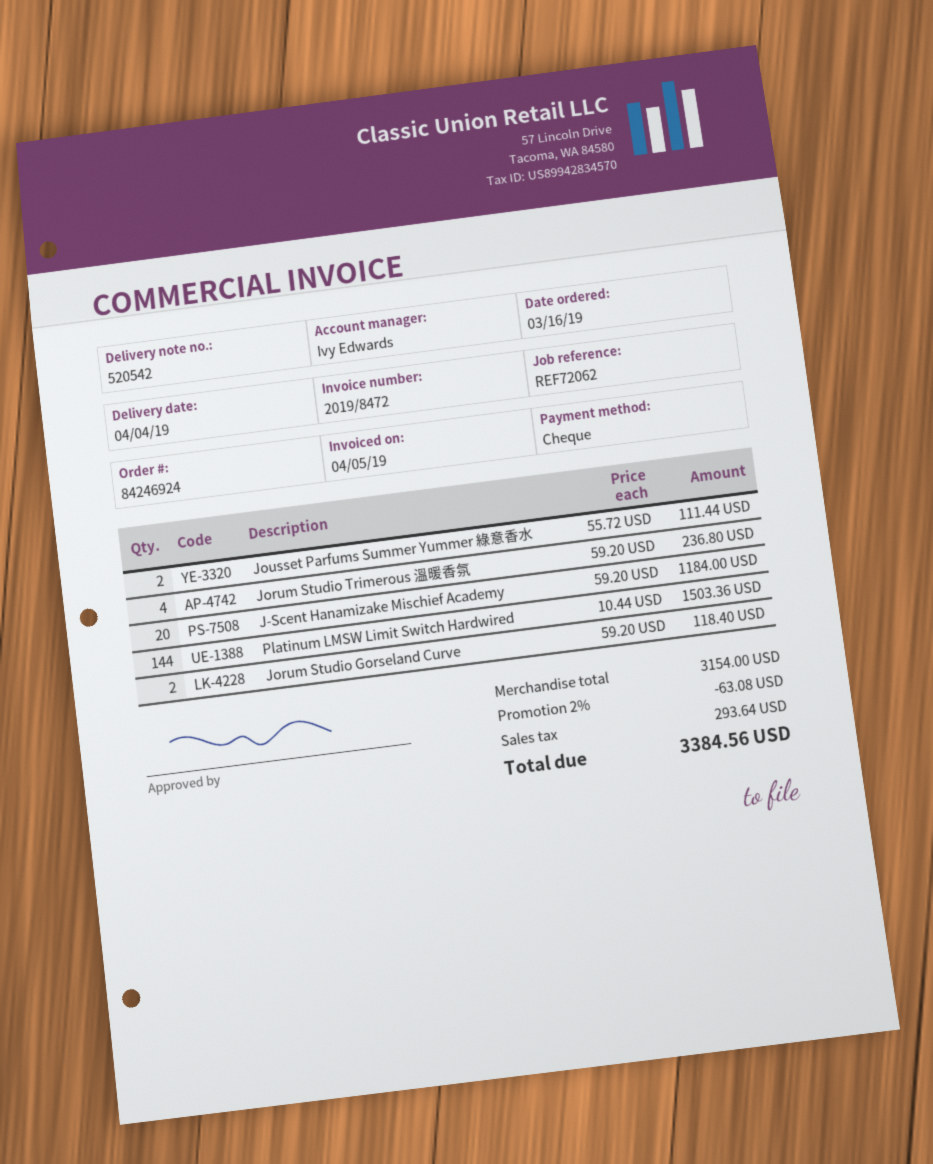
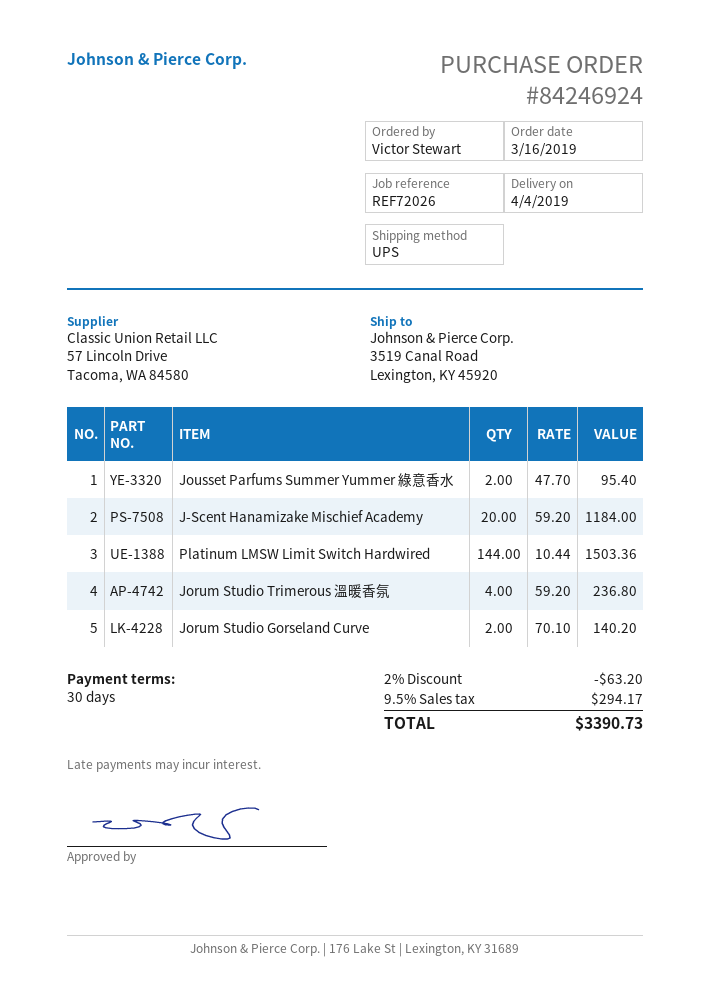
reference: REF72062 -> REF72026
Jousset Parfums Summer Yummer 綠意香水: 2 x 55.72 = 111.44 -> 2 x 47.70 = 95.40
Jorum Studio Gorseland Curve: 2 x 59.20 = 118.40 -> 2 x 70.10 = 140.20
discount: 2% = 63.08 -> 2% = 63.20
tax: 293.64 -> 294.17
total: 3384.56 -> 3390.73

